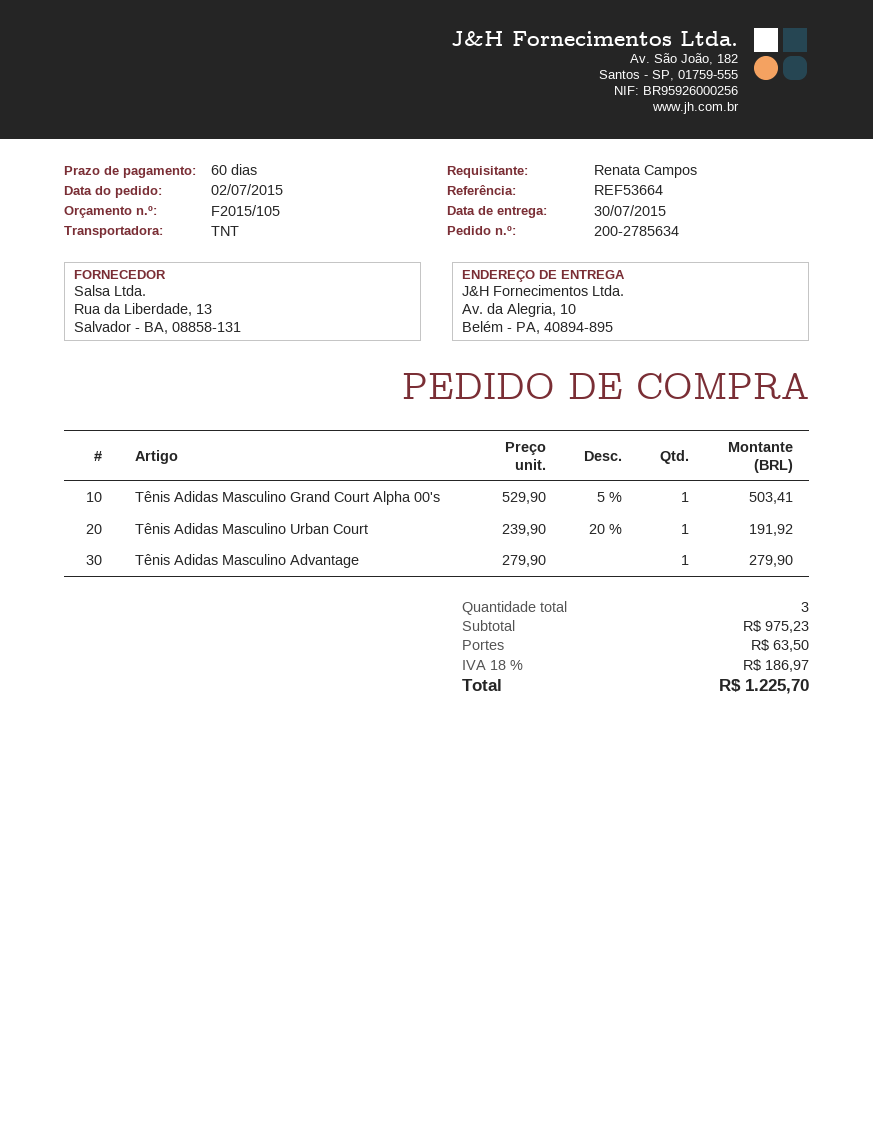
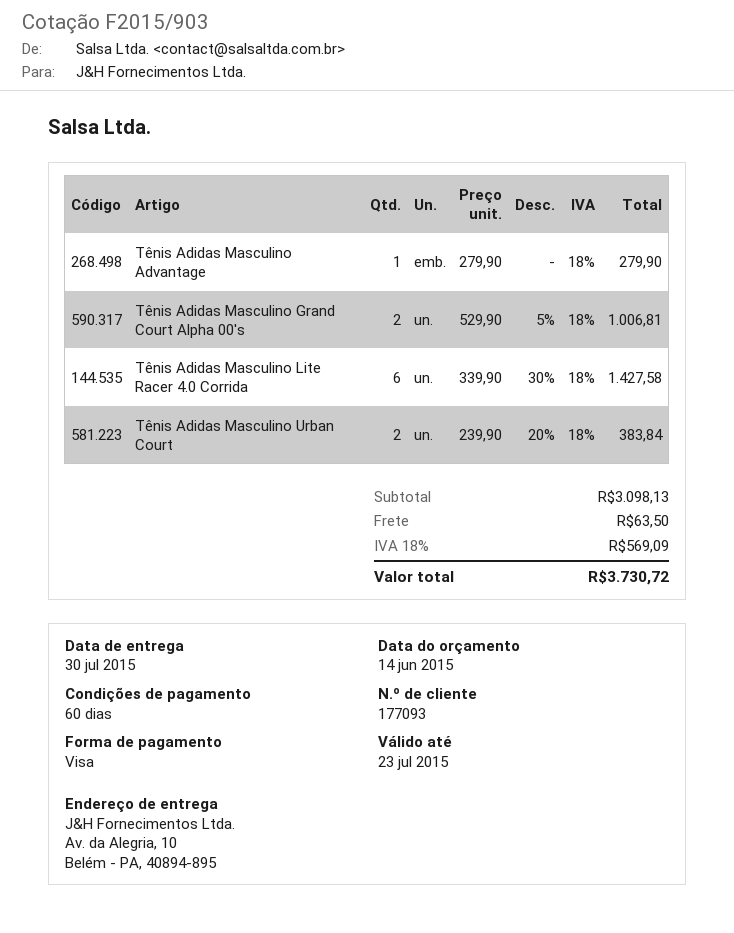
quote number: F2015/105 -> F2015/903
Tênis Adidas Masculino Grand Court Alpha 00's: 1 x 529.90 - 5% = 503.41 -> 2 x 529.90 - 5% = 1006.81
Tênis Adidas Masculino Urban Court: 1 x 239.90 - 20% = 191.92 -> 2 x 239.90 - 20% = 383.84
Tênis Adidas Masculino Lite Racer 4.0 Corrida: none -> 6 x 339.90 - 30% = 1427.58
subtotal: 975.23 -> 3098.13
tax: 18% = 186.97 -> 18% = 569.09
total: 1225.70 -> 3730.72

